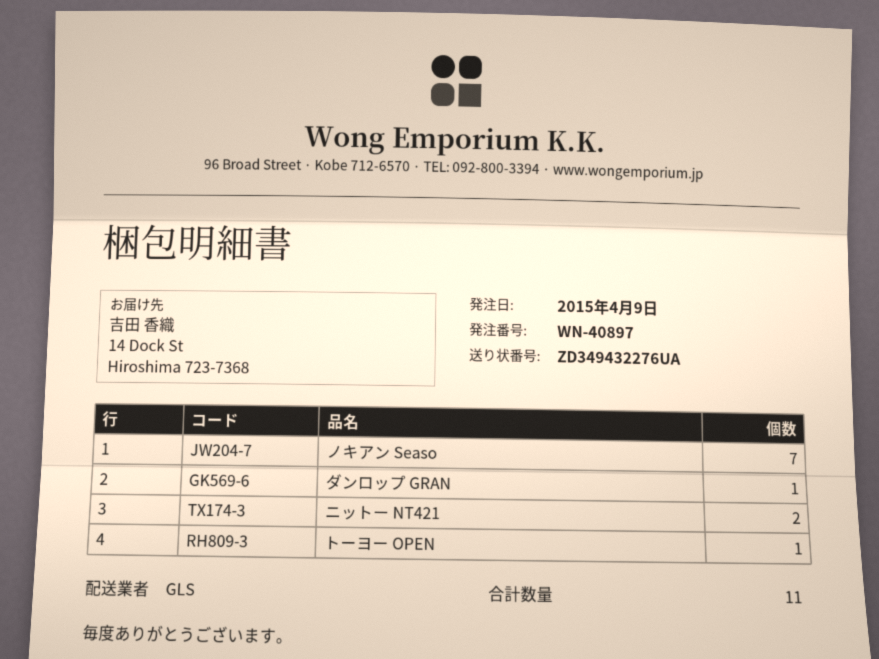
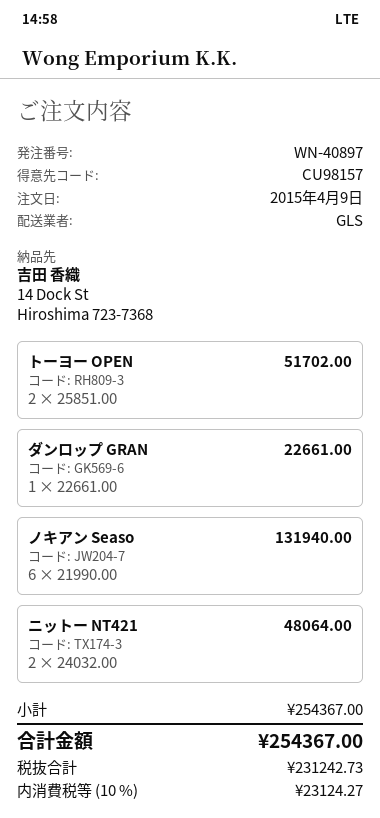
ノキアン Seaso: 7 -> 6
トーヨー OPEN: 1 -> 2

